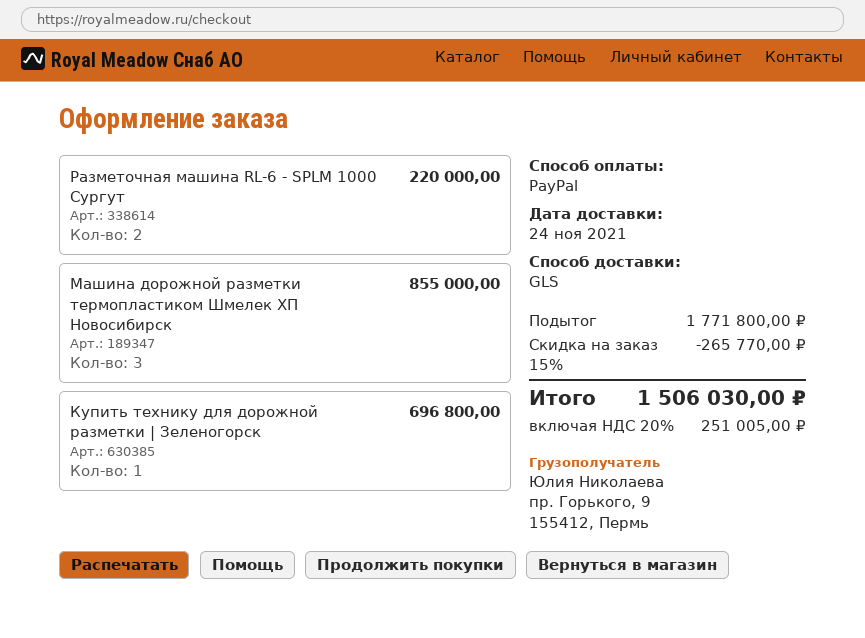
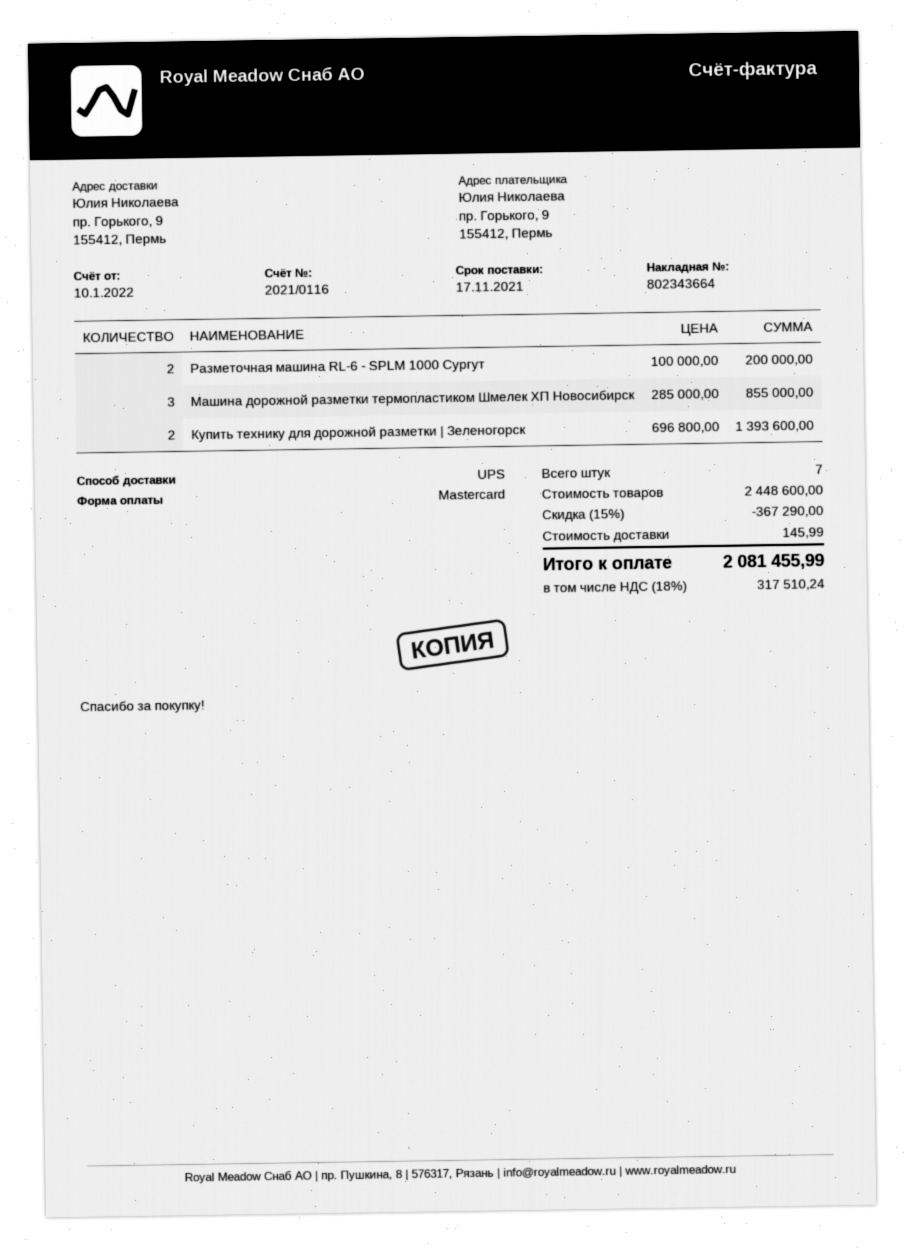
delivery date: 2021-11-24 -> 2021-11-17
payment method: PayPal -> Mastercard
shipping method: GLS -> UPS
Разметочная машина RL-6 - SPLM 1000 Сургут: 2 for 220000.00 -> 2 for 200000.00
Купить технику для дорожной разметки | Зеленогорск: 1 for 696800.00 -> 2 for 1393600.00
subtotal: 1771800.00 -> 2448600.00
discount: 15% = 265770.00 -> 15% = 367290.00
shipping: none -> 145.99
tax: 20% = 251005.00 -> 18% = 317510.24
total: 1506030.00 -> 2081455.99

